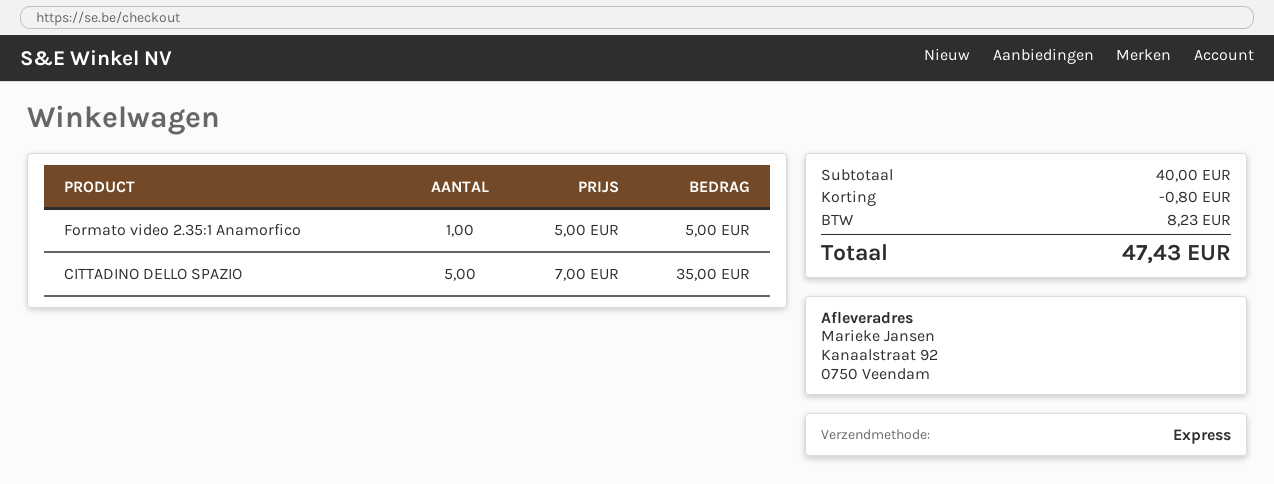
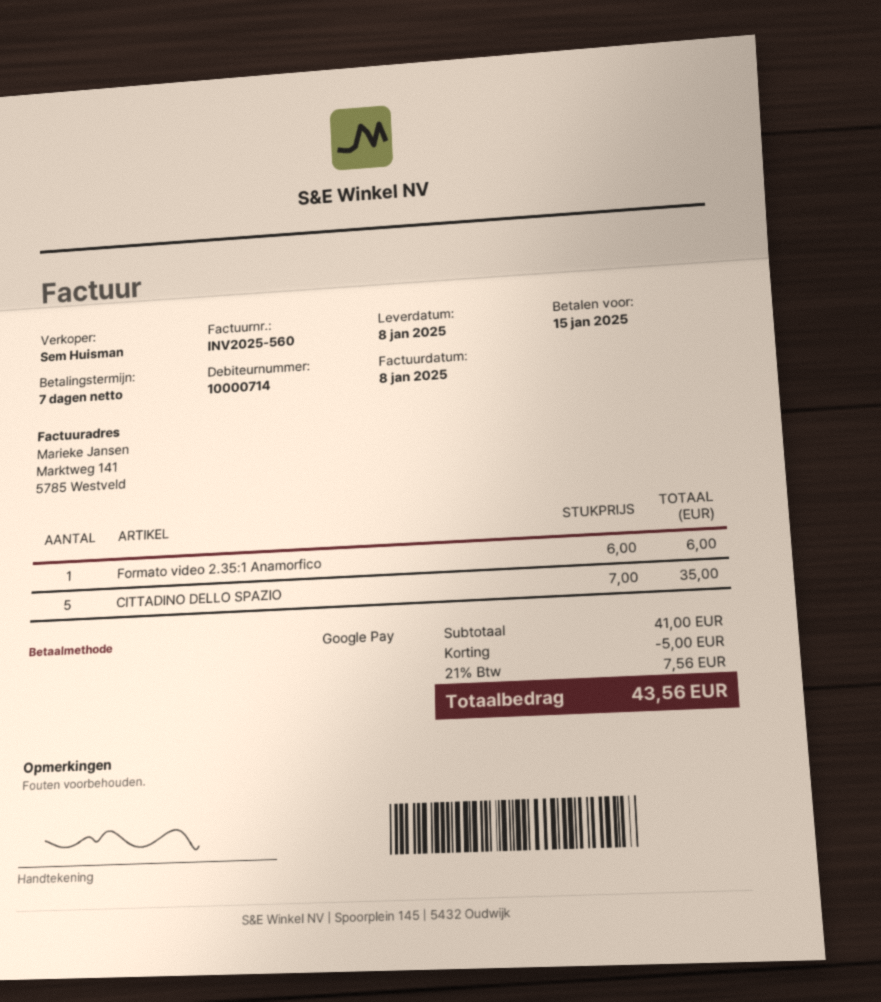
Formato video 2.35:1 Anamorfico: 1 x 5.00 = 5.00 -> 1 x 6.00 = 6.00
subtotal: 40.00 -> 41.00
discount: 0.80 -> 5.00
tax: 8.23 -> 7.56
total: 47.43 -> 43.56

